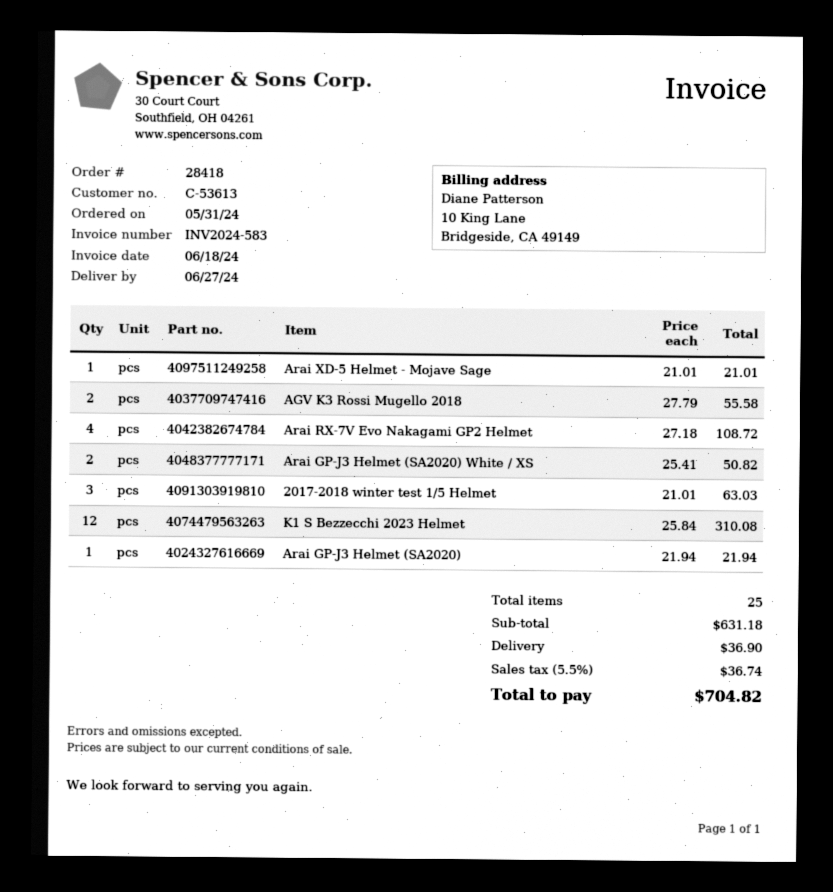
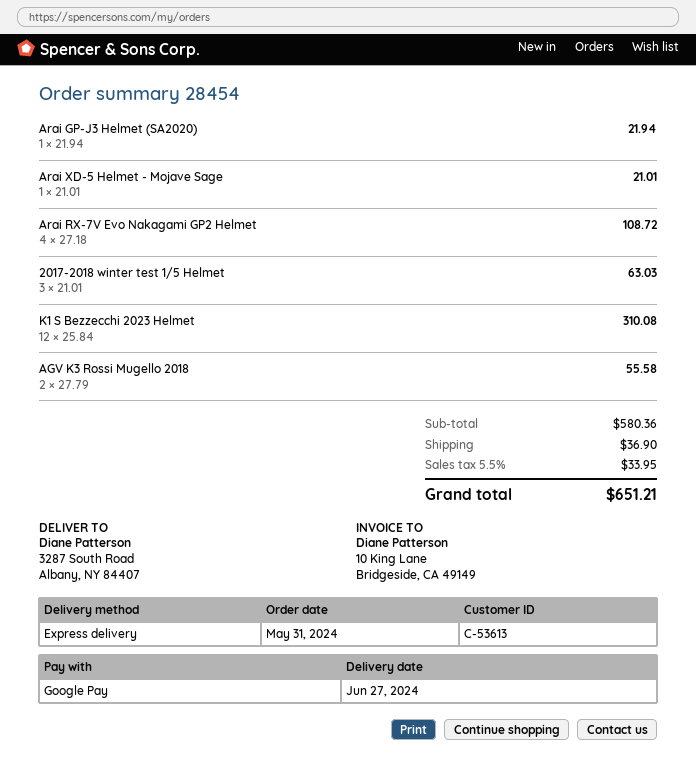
order number: 28418 -> 28454
Arai GP-J3 Helmet (SA2020) White / XS: 2 x 25.41 = 50.82 -> none
subtotal: 631.18 -> 580.36
tax: 5.5% = 36.74 -> 5.5% = 33.95
total: 704.82 -> 651.21

